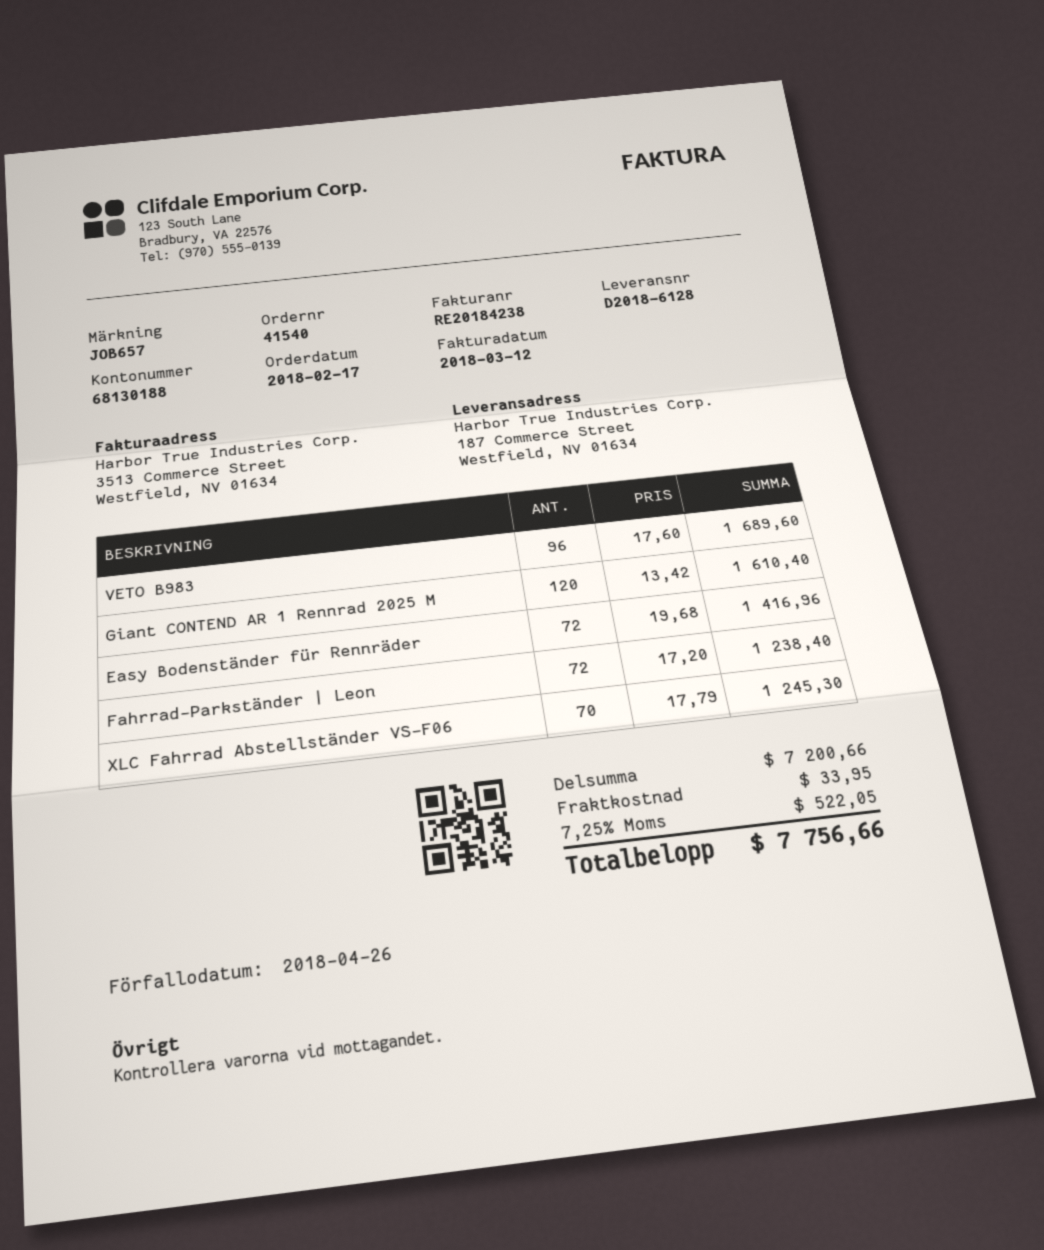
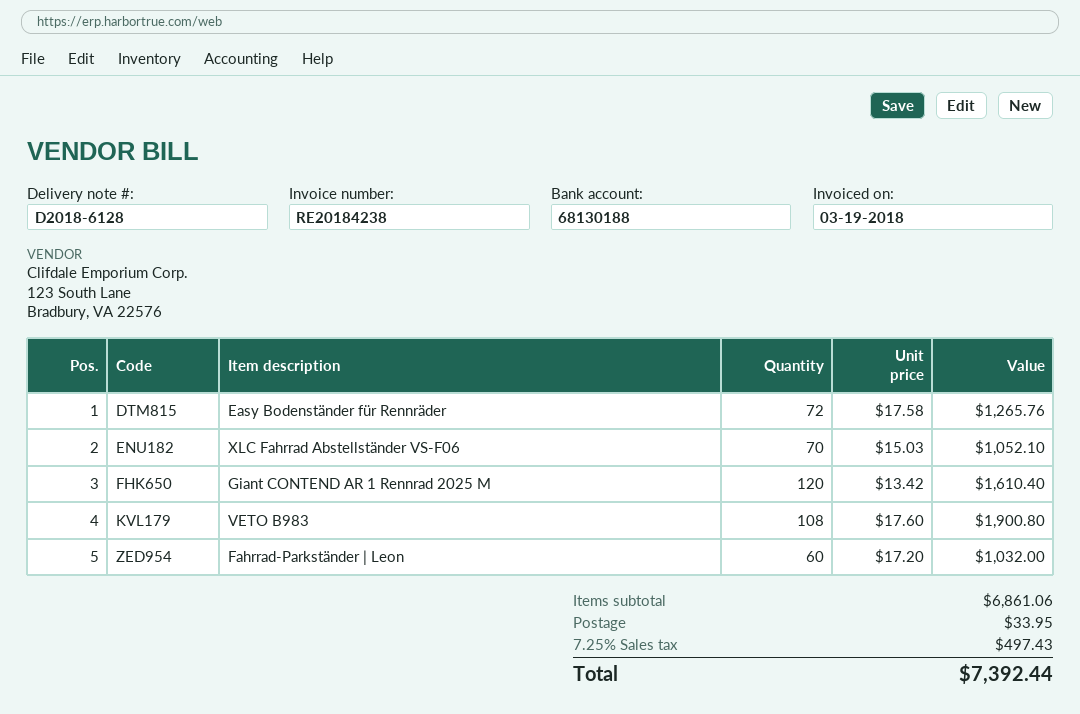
invoice date: 2018-03-12 -> 2018-03-19
VETO B983: 96 x 17.60 = 1689.60 -> 108 x 17.60 = 1900.80
Easy Bodenständer für Rennräder: 72 x 19.68 = 1416.96 -> 72 x 17.58 = 1265.76
Fahrrad-Parkständer | Leon: 72 x 17.20 = 1238.40 -> 60 x 17.20 = 1032.00
XLC Fahrrad Abstellständer VS-F06: 70 x 17.79 = 1245.30 -> 70 x 15.03 = 1052.10
subtotal: 7200.66 -> 6861.06
tax: 7.25% = 522.05 -> 7.25% = 497.43
total: 7756.66 -> 7392.44

